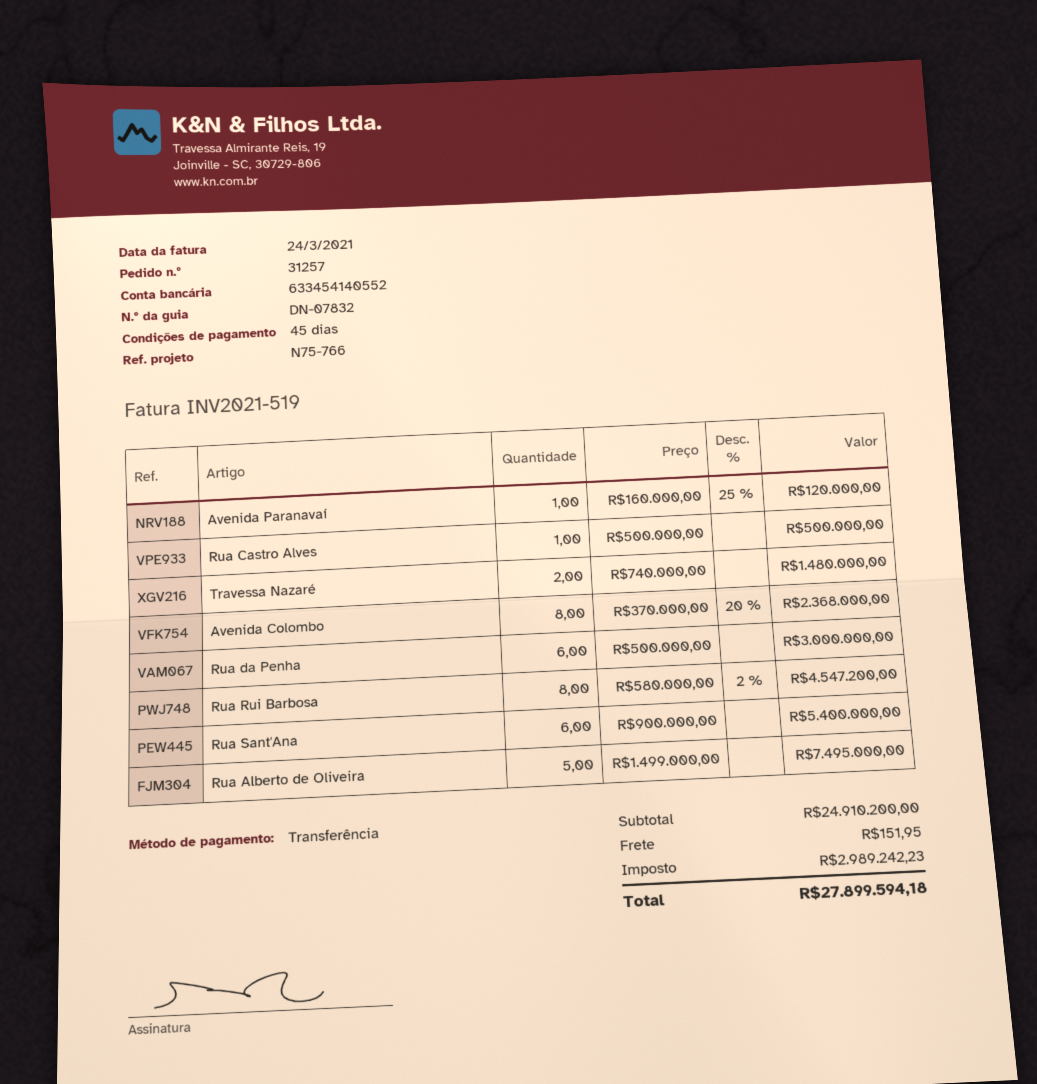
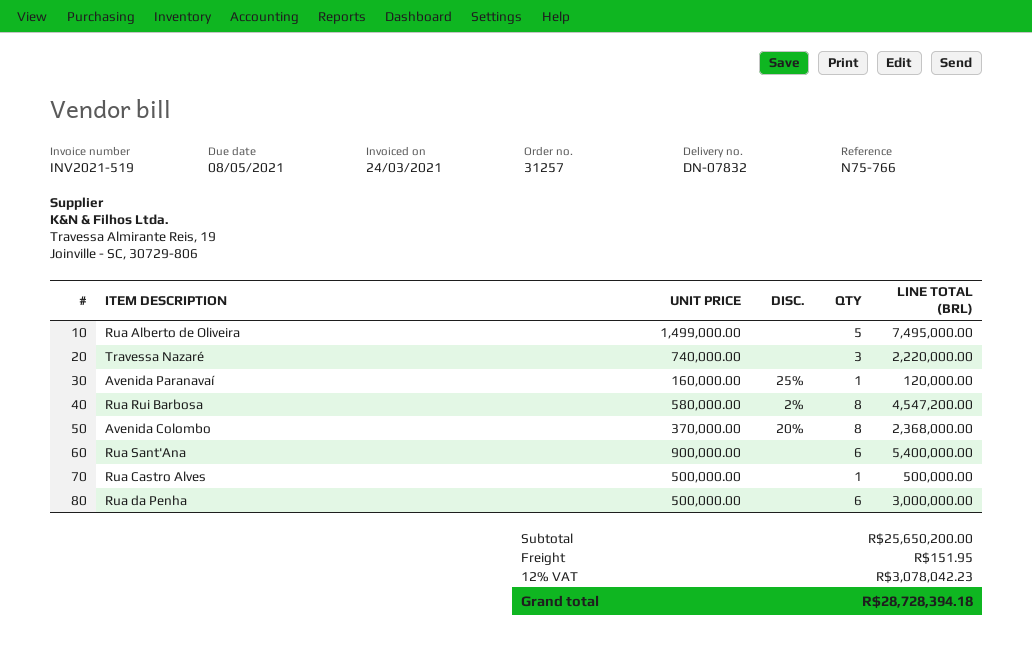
Travessa Nazaré: 2 x 740000.00 = 1480000.00 -> 3 x 740000.00 = 2220000.00
subtotal: 24910200.00 -> 25650200.00
tax: 2989242.23 -> 3078042.23
total: 27899594.18 -> 28728394.18

